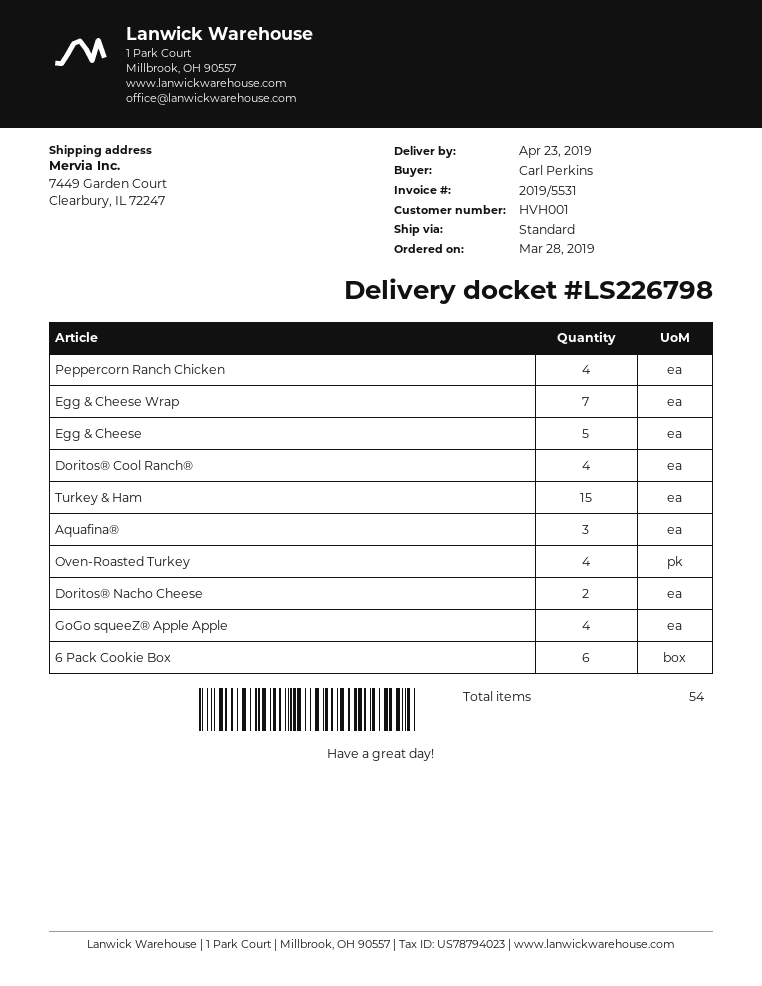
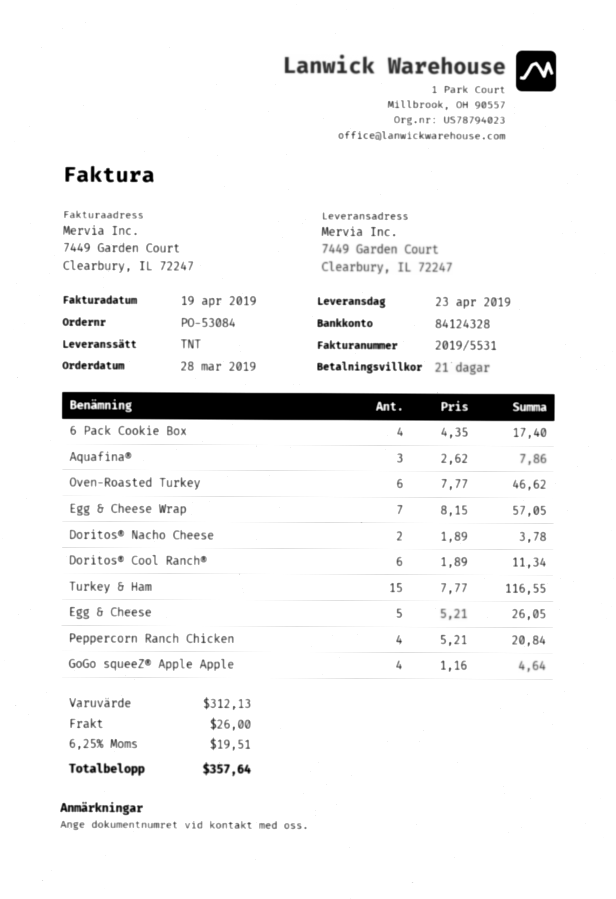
shipping method: standard -> TNT
Doritos® Cool Ranch®: 4 -> 6
Oven-Roasted Turkey: 4 -> 6
6 Pack Cookie Box: 6 -> 4

